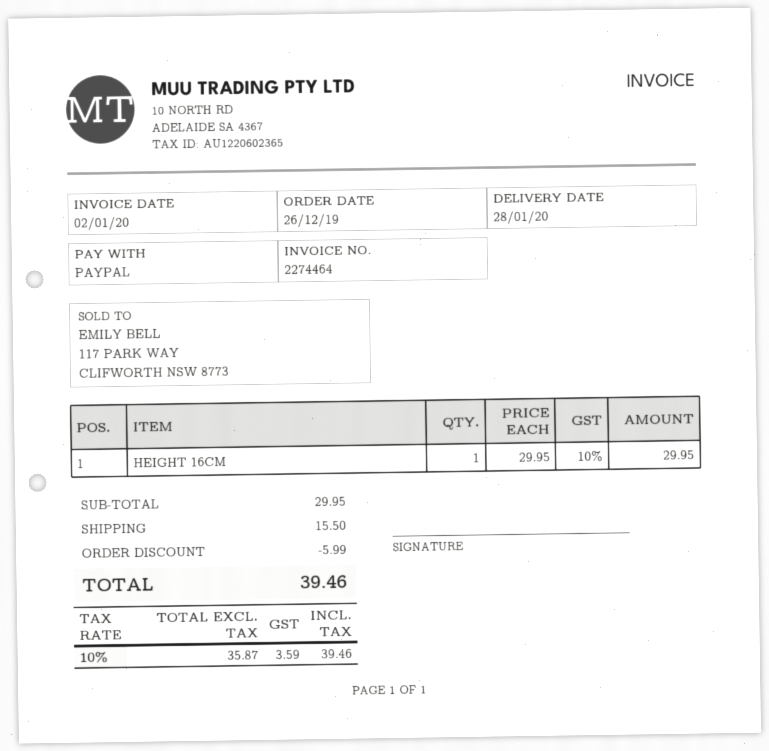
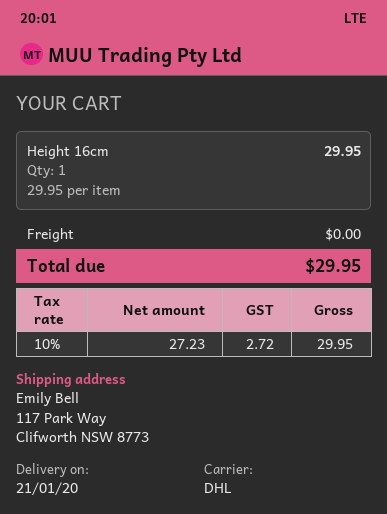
delivery date: 2020-01-28 -> 2020-01-21
discount: 5.99 -> none
shipping: 15.50 -> 0.00
net: 35.87 -> 27.23
tax: 10% = 3.59 -> 10% = 2.72
total: 39.46 -> 29.95

